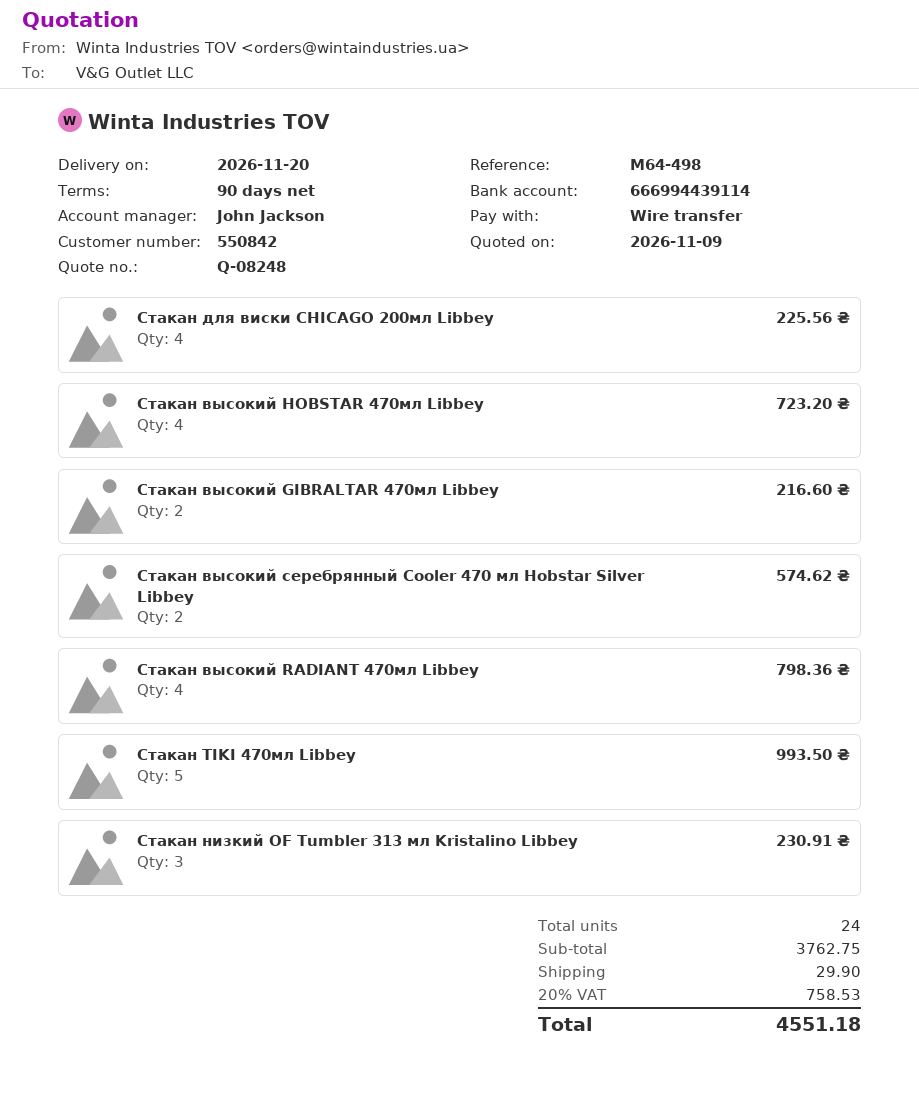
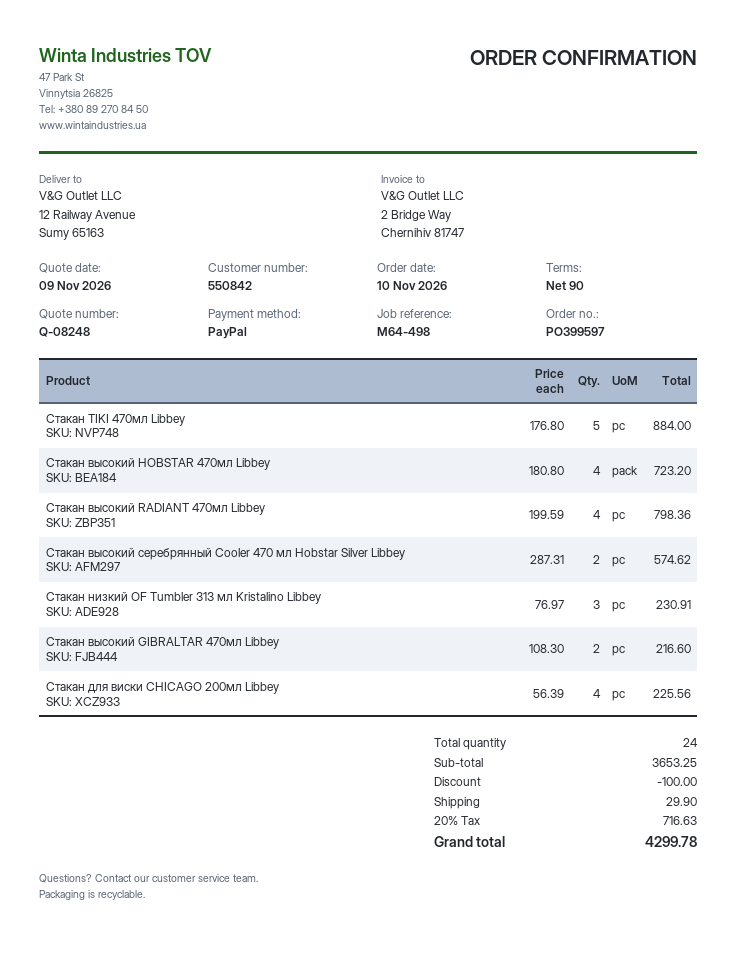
payment method: bank transfer -> PayPal
Стакан TIKI 470мл Libbey: 5 for 993.50 -> 5 for 884.00
subtotal: 3762.75 -> 3653.25
discount: none -> 100.00
tax: 20% = 758.53 -> 20% = 716.63
total: 4551.18 -> 4299.78

